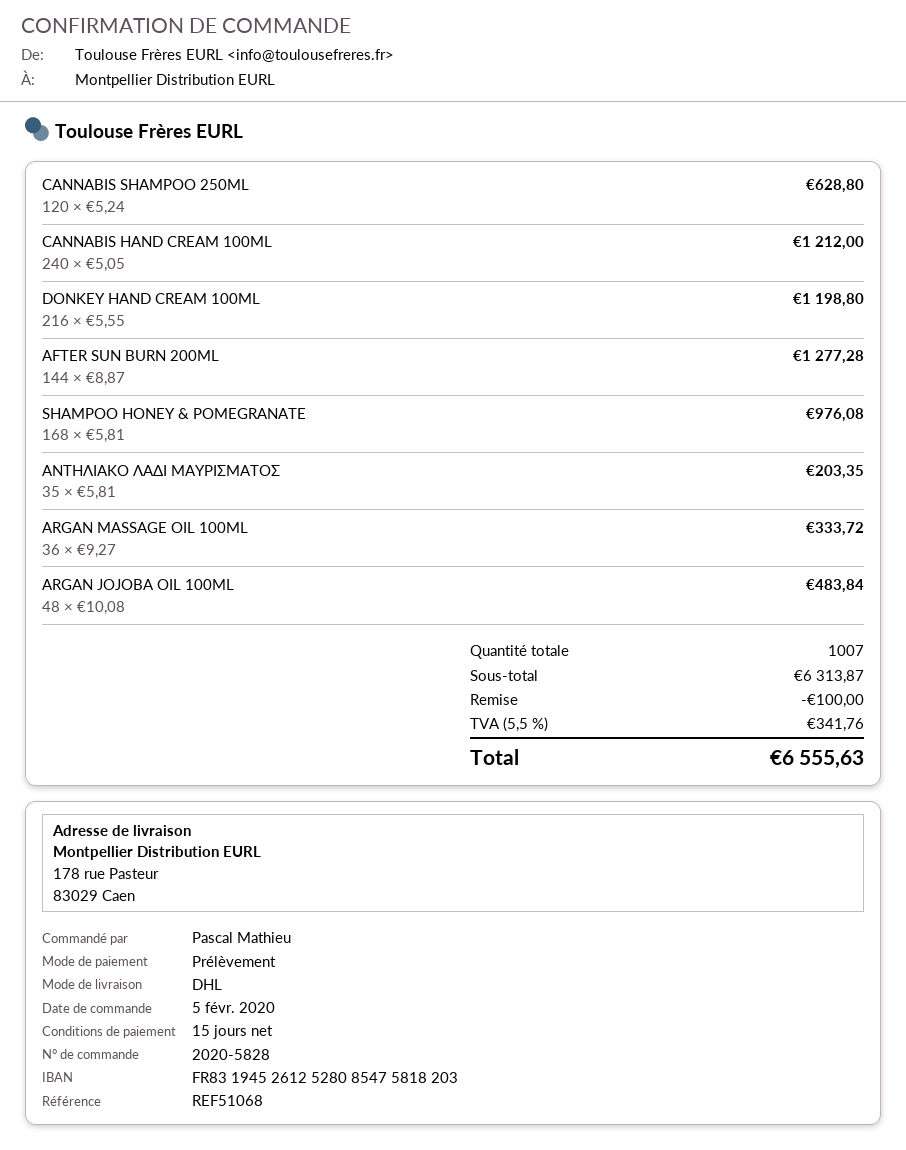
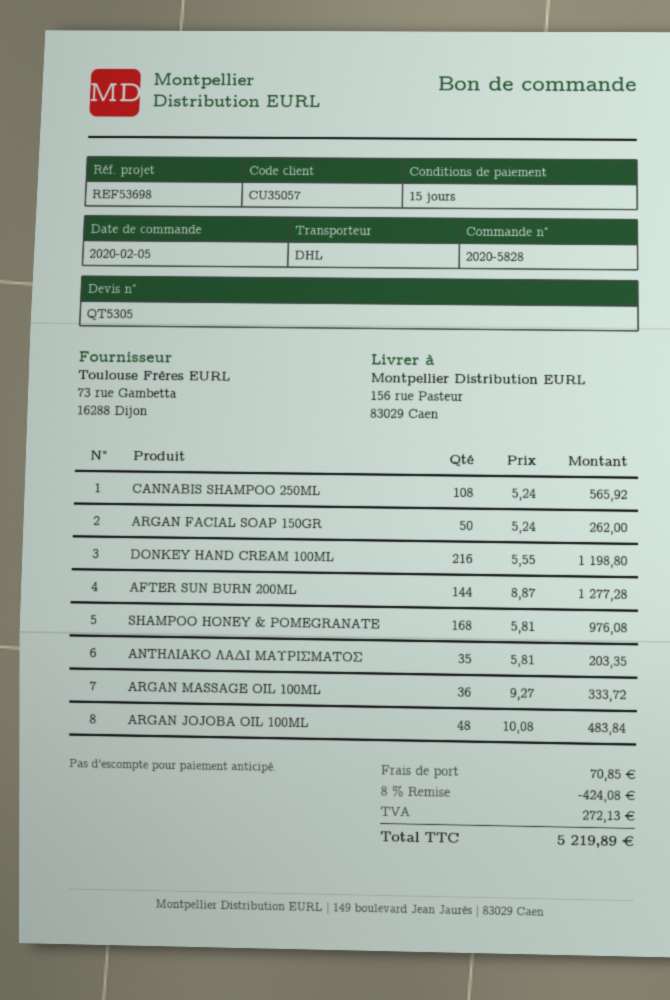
reference: REF51068 -> REF53698
ship to: 178 rue Pasteur, 83029 Caen -> 156 rue Pasteur, 83029 Caen
CANNABIS SHAMPOO 250ML: 120 x 5.24 = 628.80 -> 108 x 5.24 = 565.92
CANNABIS HAND CREAM 100ML: 240 x 5.05 = 1212.00 -> none
ARGAN FACIAL SOAP 150GR: none -> 50 x 5.24 = 262.00
discount: 100.00 -> 424.08
shipping: none -> 70.85
tax: 341.76 -> 272.13
total: 6555.63 -> 5219.89

